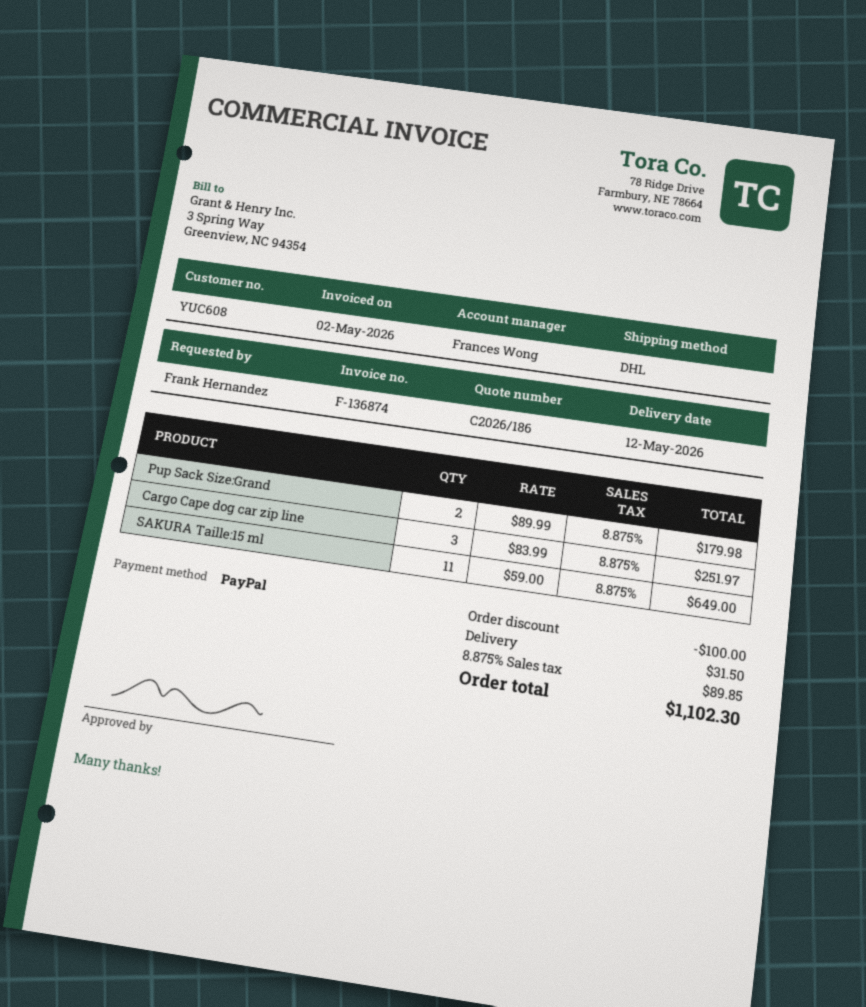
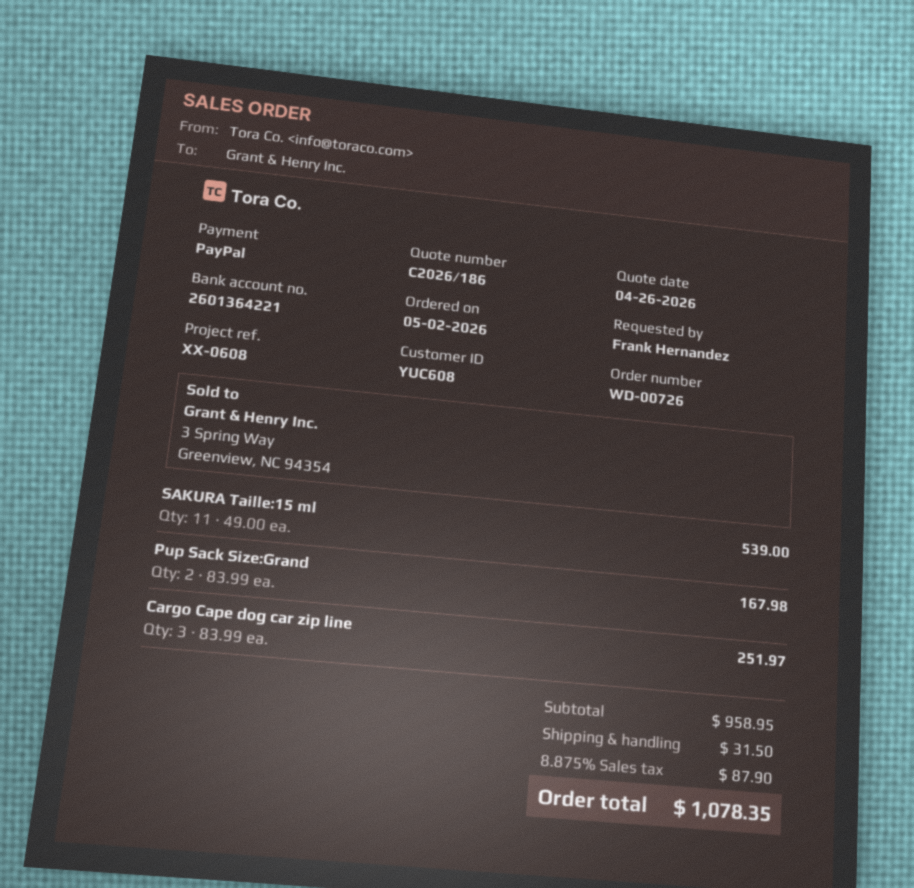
Pup Sack Size:Grand: 2 x 89.99 = 179.98 -> 2 x 83.99 = 167.98
SAKURA Taille:15 ml: 11 x 59.00 = 649.00 -> 11 x 49.00 = 539.00
discount: 100.00 -> none
tax: 8.875% = 89.85 -> 8.875% = 87.90
total: 1102.30 -> 1078.35

